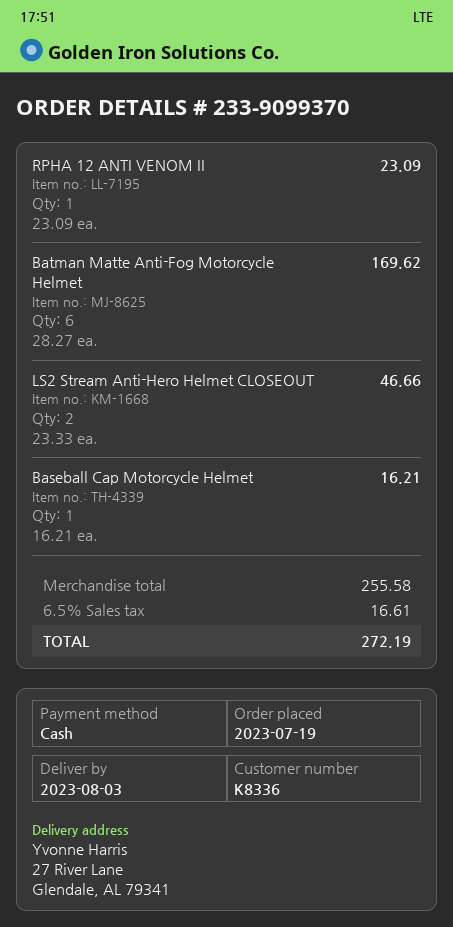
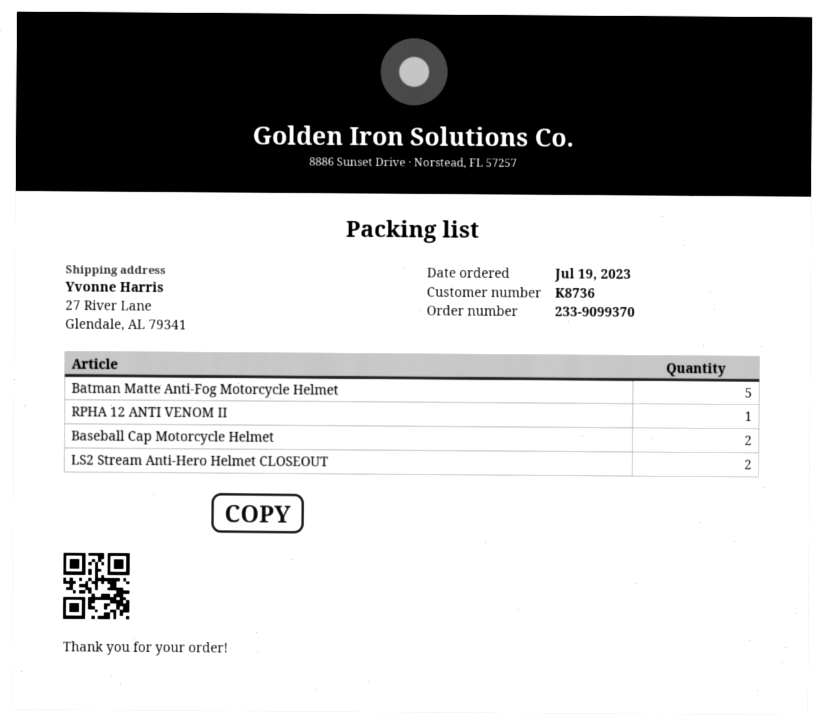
customer number: K8336 -> K8736
Batman Matte Anti-Fog Motorcycle Helmet: 6 -> 5
Baseball Cap Motorcycle Helmet: 1 -> 2

